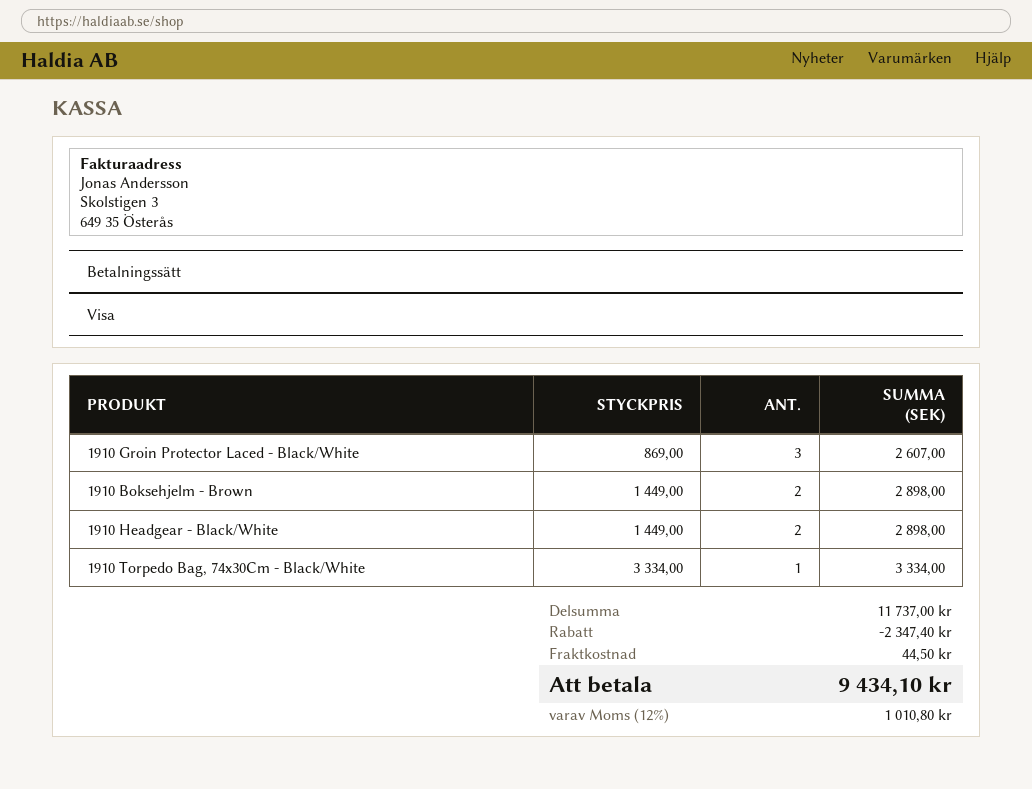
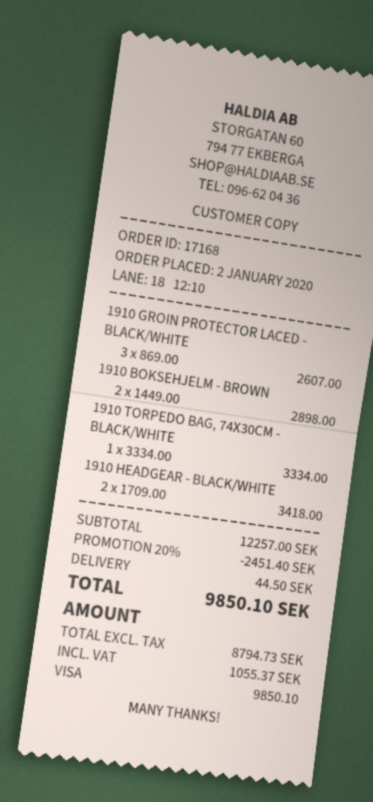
1910 Headgear - Black/White: 2 x 1449.00 = 2898.00 -> 2 x 1709.00 = 3418.00
subtotal: 11737.00 -> 12257.00
discount: 2347.40 -> 2451.40
tax: 1010.80 -> 1055.37
total: 9434.10 -> 9850.10

